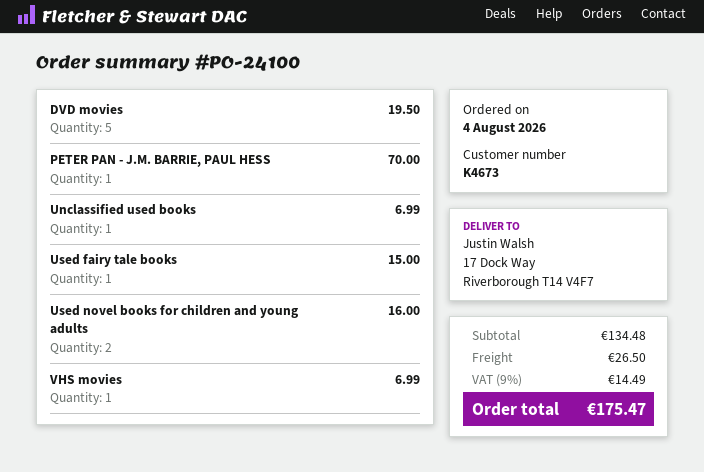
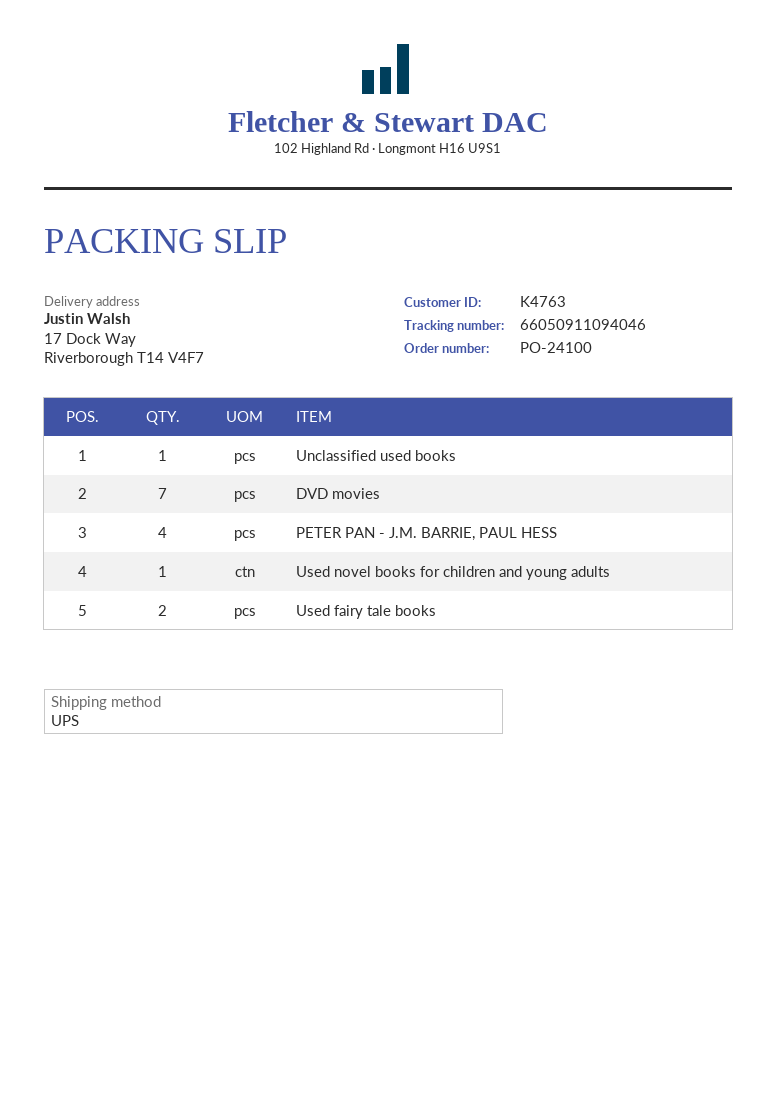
customer number: K4673 -> K4763
DVD movies: 5 -> 7
PETER PAN - J.M. BARRIE, PAUL HESS: 1 -> 4
Used fairy tale books: 1 -> 2
Used novel books for children and young adults: 2 -> 1
VHS movies: 1 -> none

